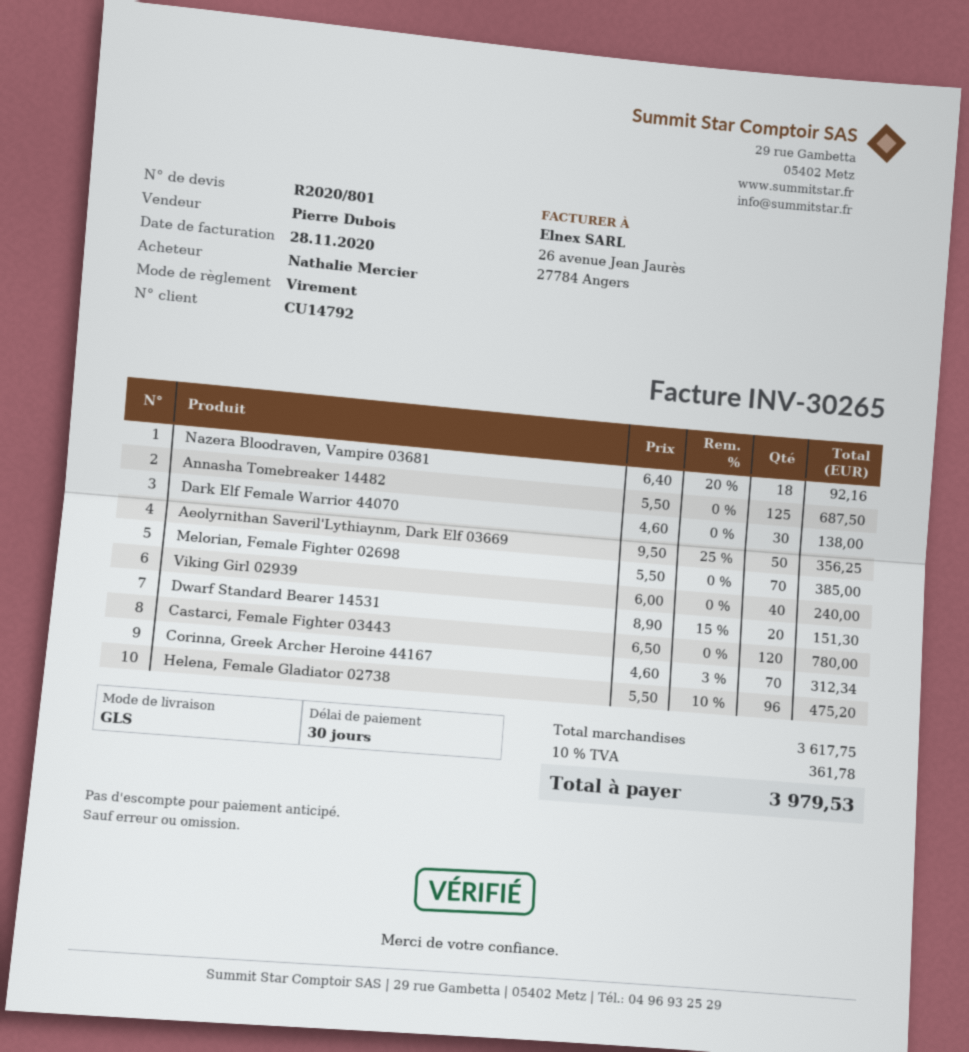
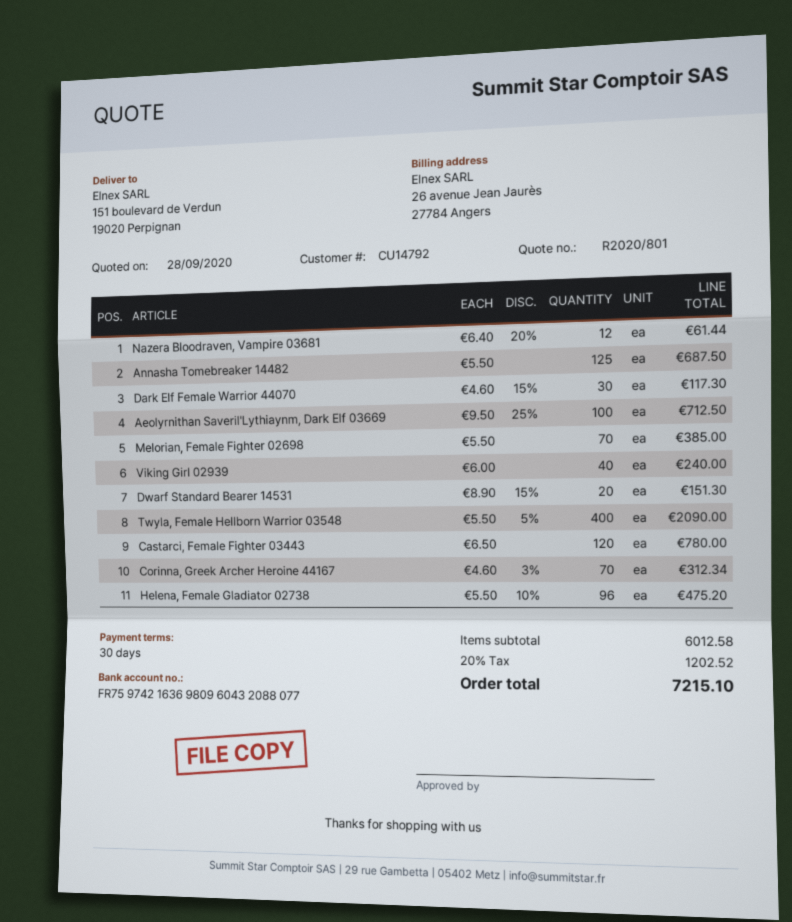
Nazera Bloodraven, Vampire 03681: 18 x 6.40 - 20% = 92.16 -> 12 x 6.40 - 20% = 61.44
Dark Elf Female Warrior 44070: 30 x 4.60 = 138.00 -> 30 x 4.60 - 15% = 117.30
Aeolyrnithan Saveril'Lythiaynm, Dark Elf 03669: 50 x 9.50 - 25% = 356.25 -> 100 x 9.50 - 25% = 712.50
Twyla, Female Hellborn Warrior 03548: none -> 400 x 5.50 - 5% = 2090.00
subtotal: 3617.75 -> 6012.58
tax: 10% = 361.78 -> 20% = 1202.52
total: 3979.53 -> 7215.10

